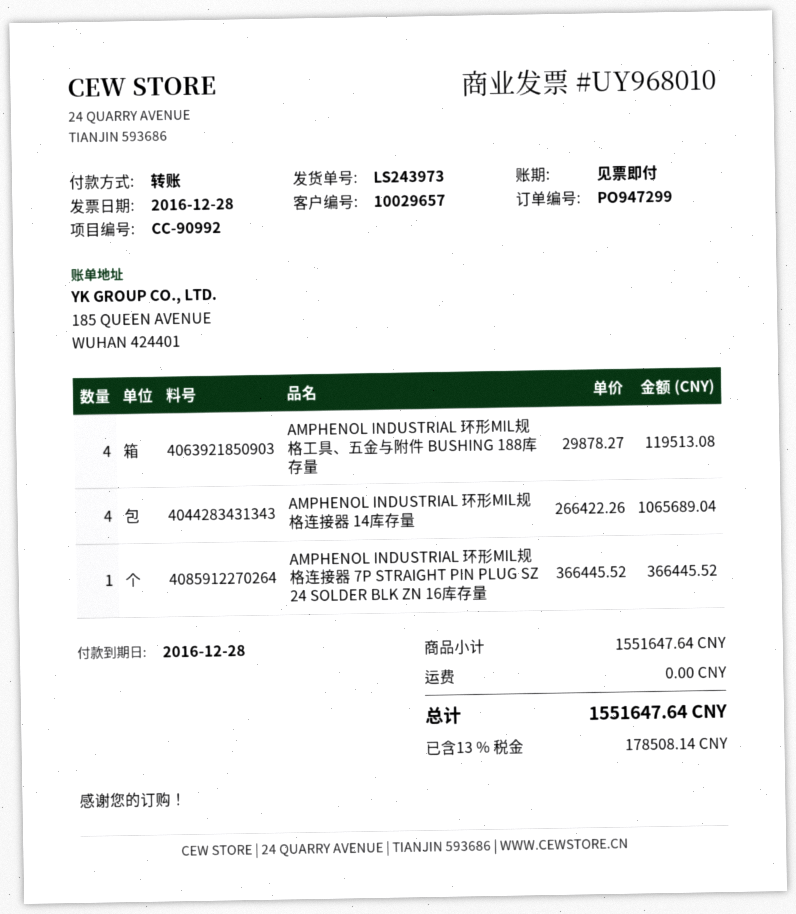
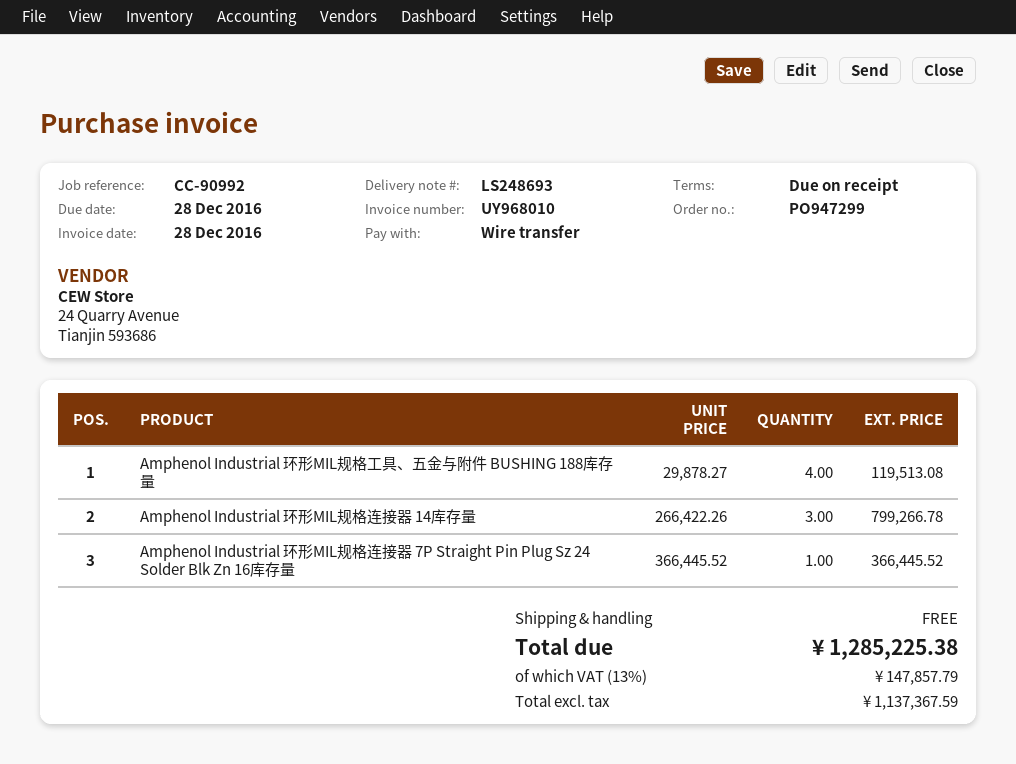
delivery note number: LS243973 -> LS248693
AMPHENOL INDUSTRIAL 环形MIL规格连接器 14库存量: 4 x 266422.26 = 1065689.04 -> 3 x 266422.26 = 799266.78
tax: 13% = 178508.14 -> 13% = 147857.79
total: 1551647.64 -> 1285225.38

